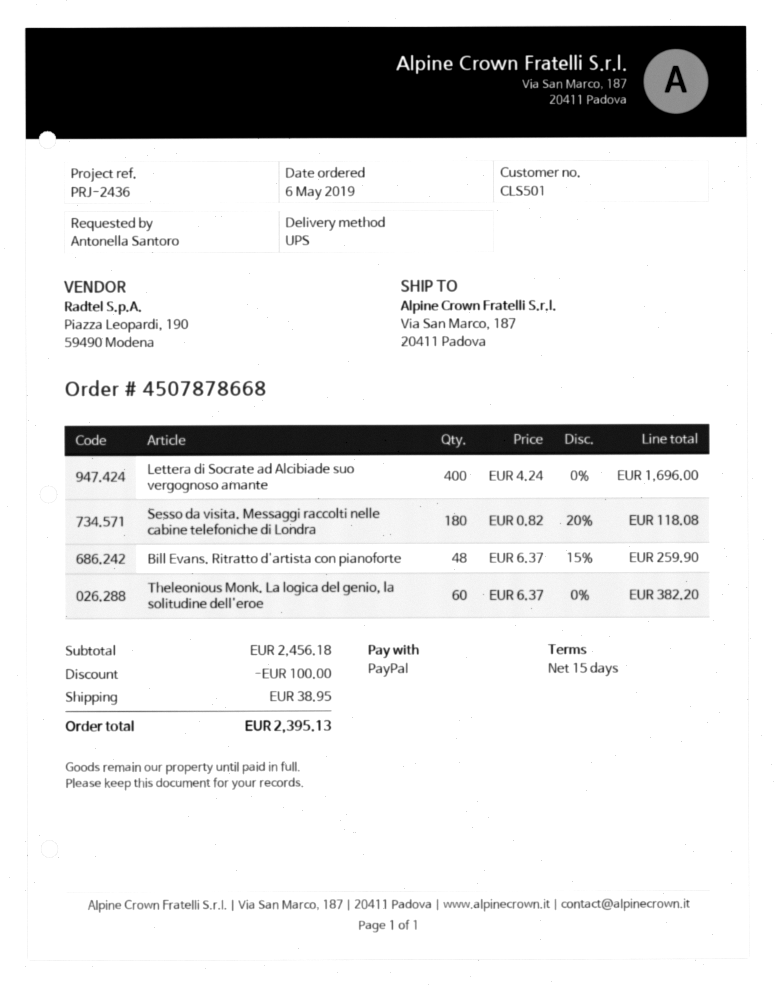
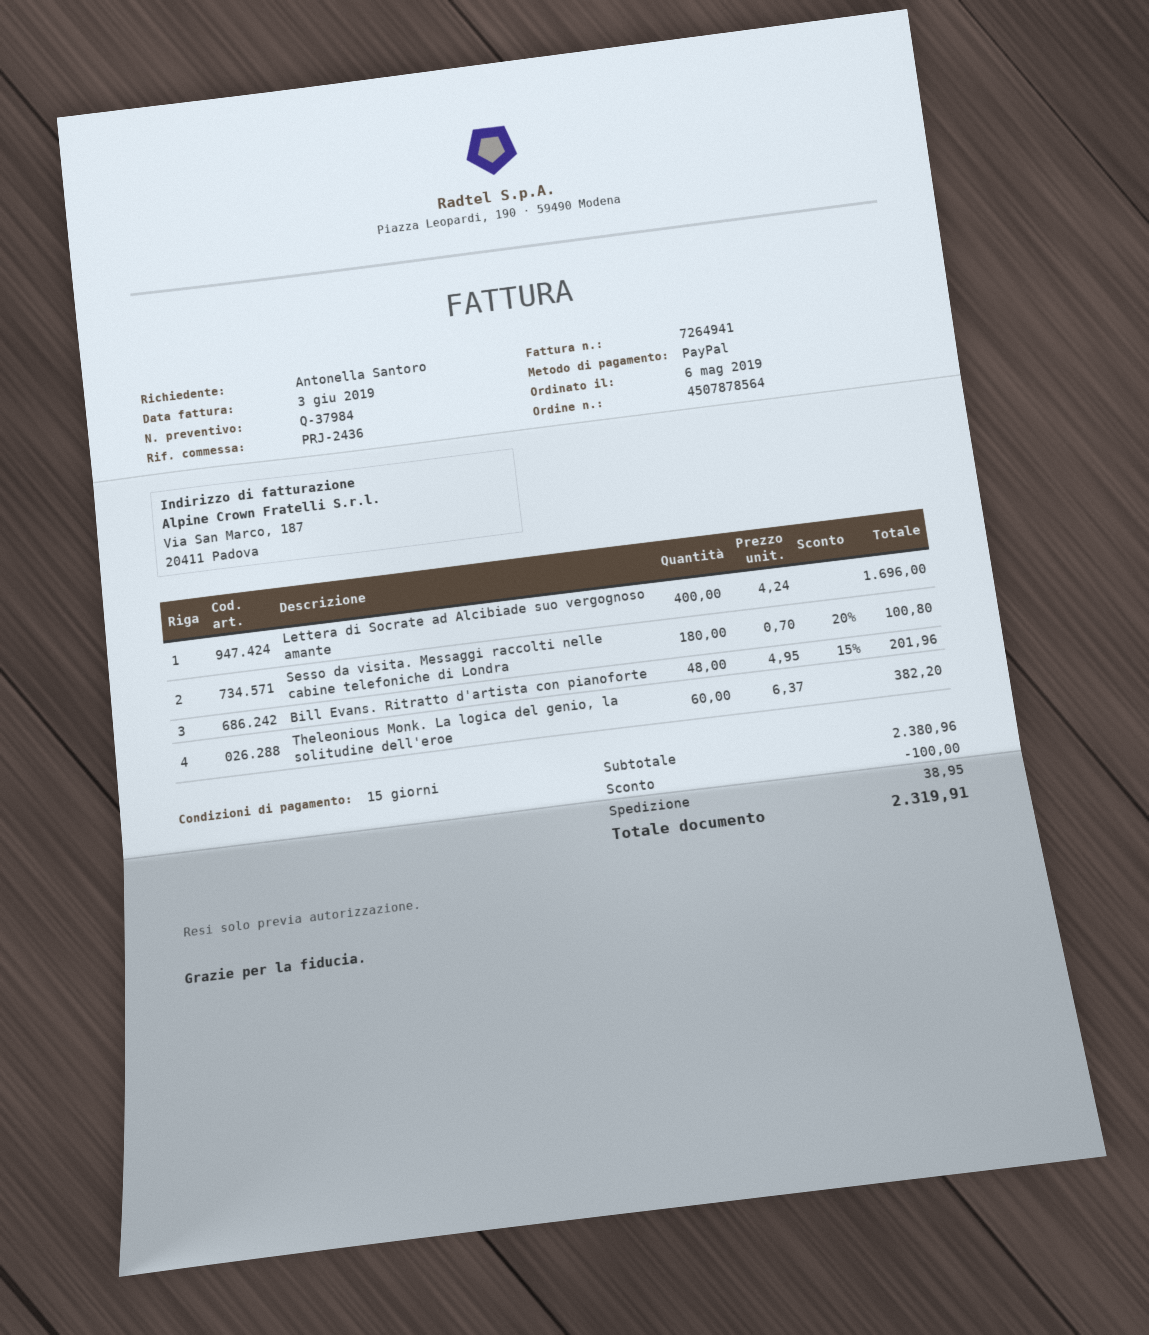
order number: 4507878668 -> 4507878564
Sesso da visita. Messaggi raccolti nelle cabine telefoniche di Londra: 180 x 0.82 - 20% = 118.08 -> 180 x 0.70 - 20% = 100.80
Bill Evans. Ritratto d'artista con pianoforte: 48 x 6.37 - 15% = 259.90 -> 48 x 4.95 - 15% = 201.96
subtotal: 2456.18 -> 2380.96
total: 2395.13 -> 2319.91

